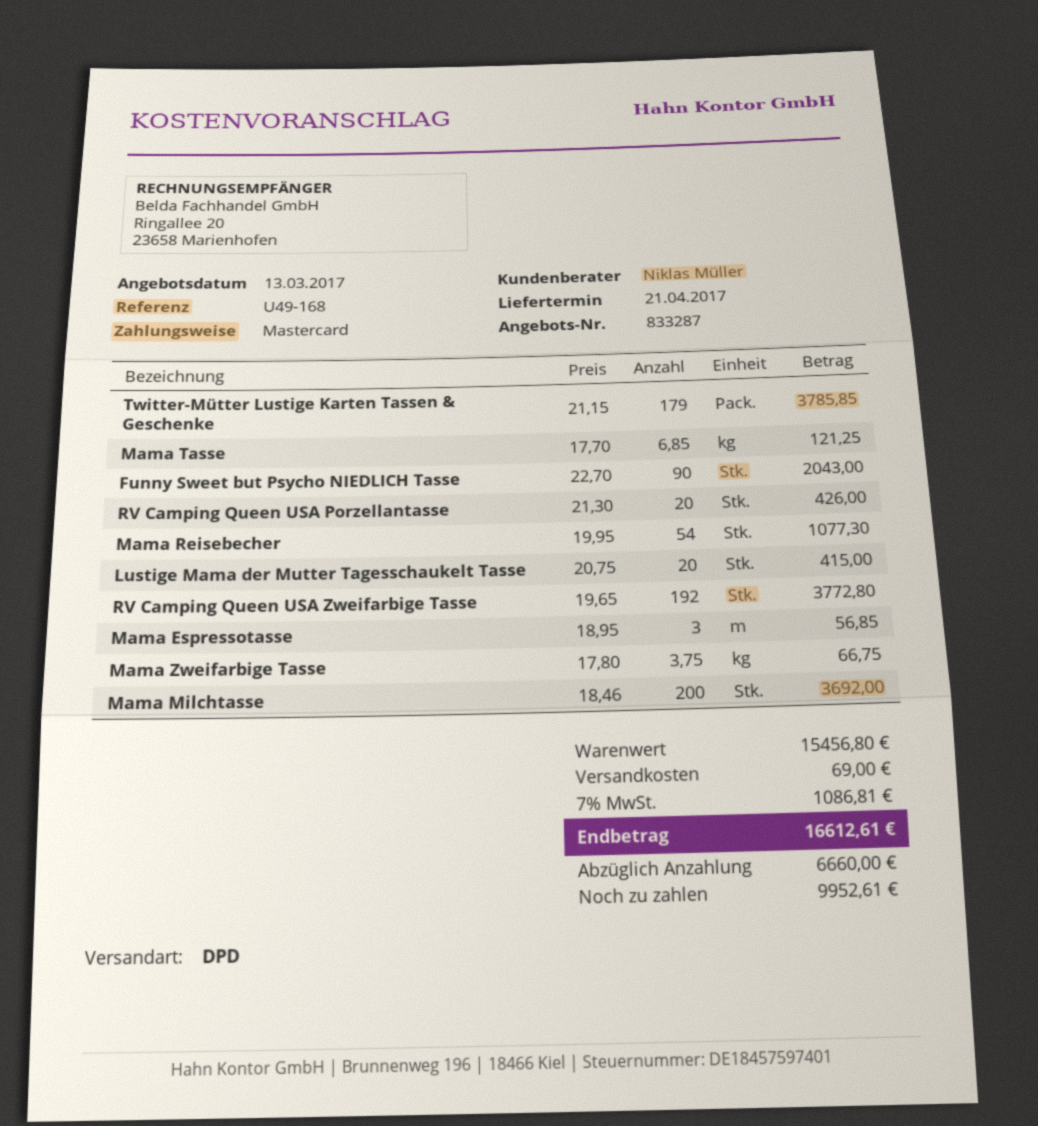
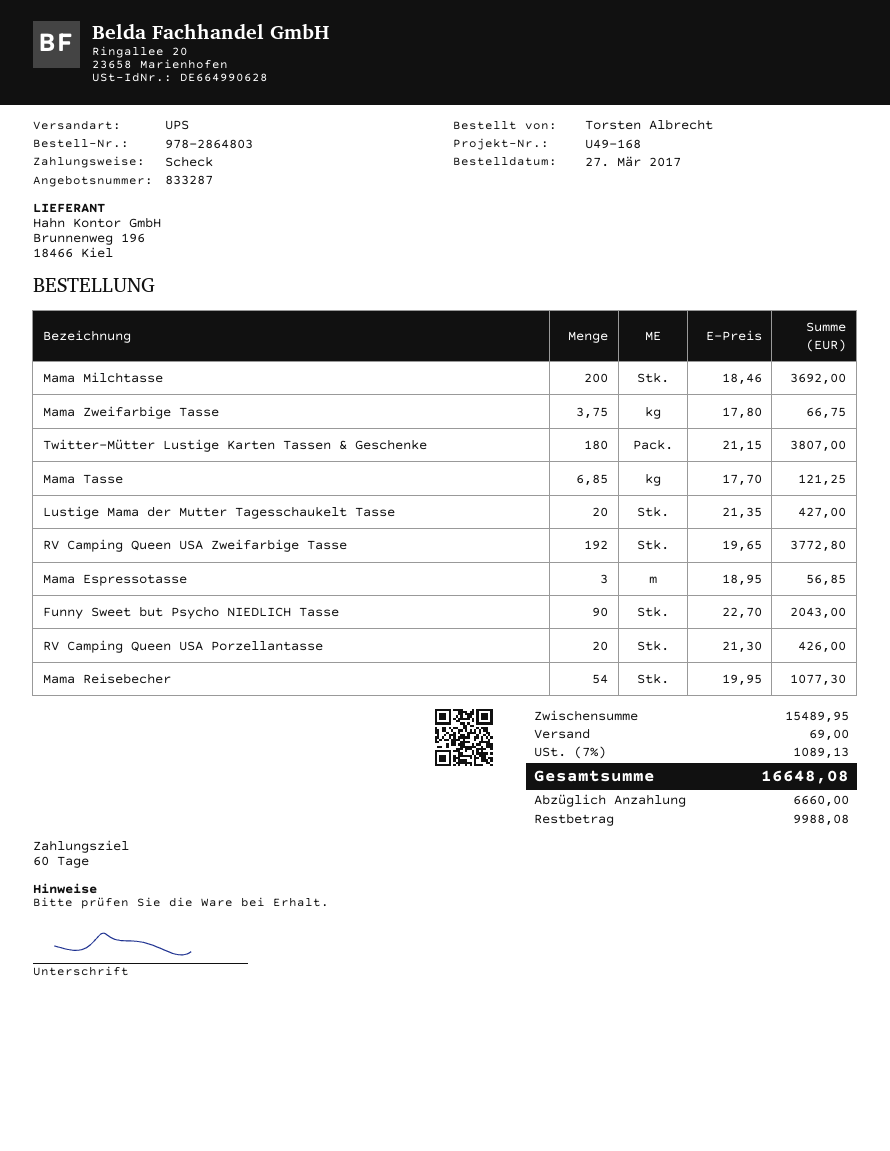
payment method: Mastercard -> cheque
shipping method: DPD -> UPS
Twitter-Mütter Lustige Karten Tassen & Geschenke: 179 x 21.15 = 3785.85 -> 180 x 21.15 = 3807.00
Lustige Mama der Mutter Tagesschaukelt Tasse: 20 x 20.75 = 415.00 -> 20 x 21.35 = 427.00
subtotal: 15456.80 -> 15489.95
tax: 7% = 1086.81 -> 7% = 1089.13
total: 16612.61 -> 16648.08
balance: 9952.61 -> 9988.08

